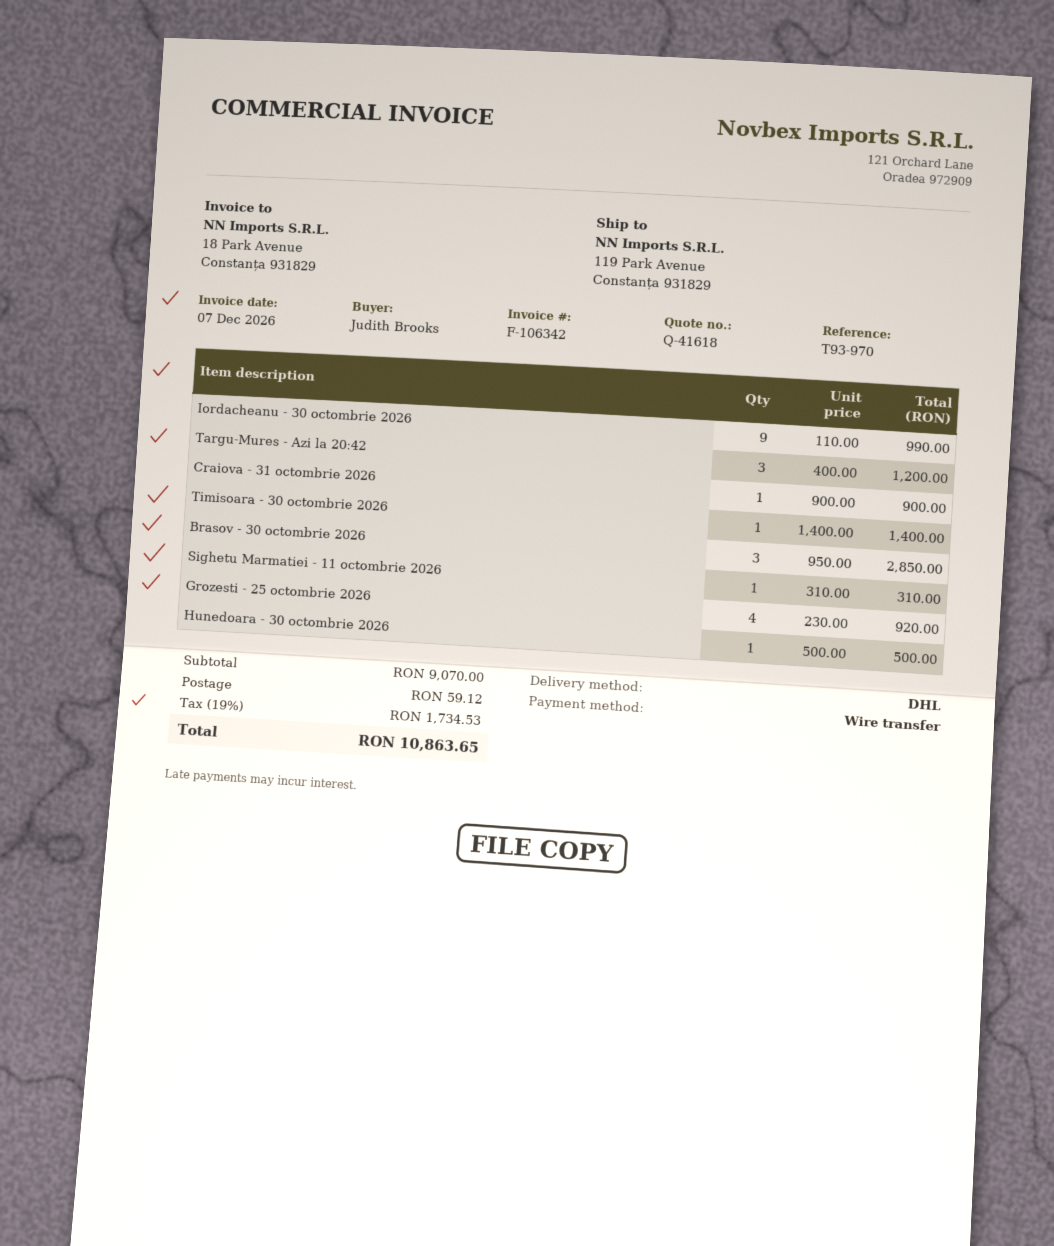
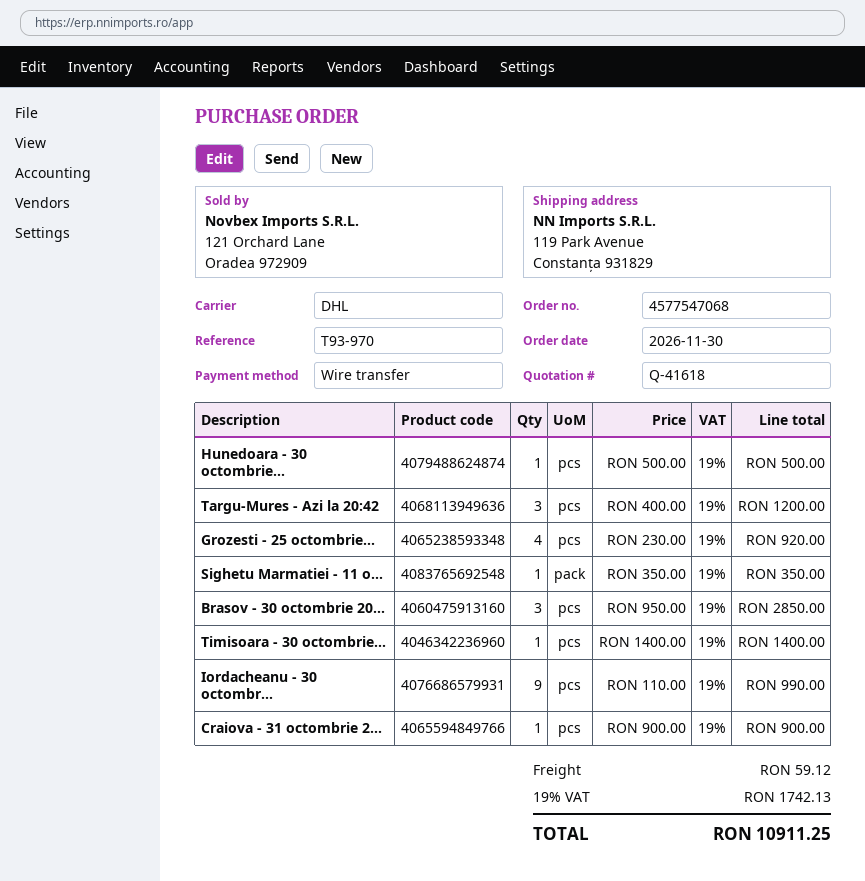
Sighetu Marmatiei - 11 octombrie 2026: 1 x 310.00 = 310.00 -> 1 x 350.00 = 350.00
tax: 19% = 1734.53 -> 19% = 1742.13
total: 10863.65 -> 10911.25

